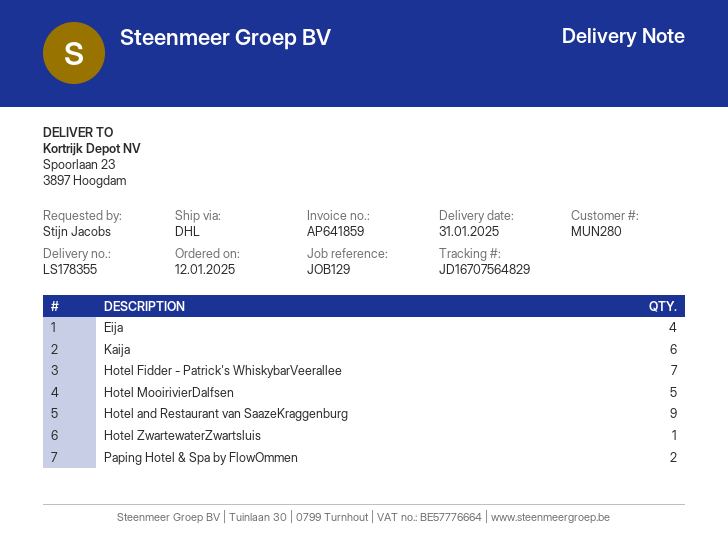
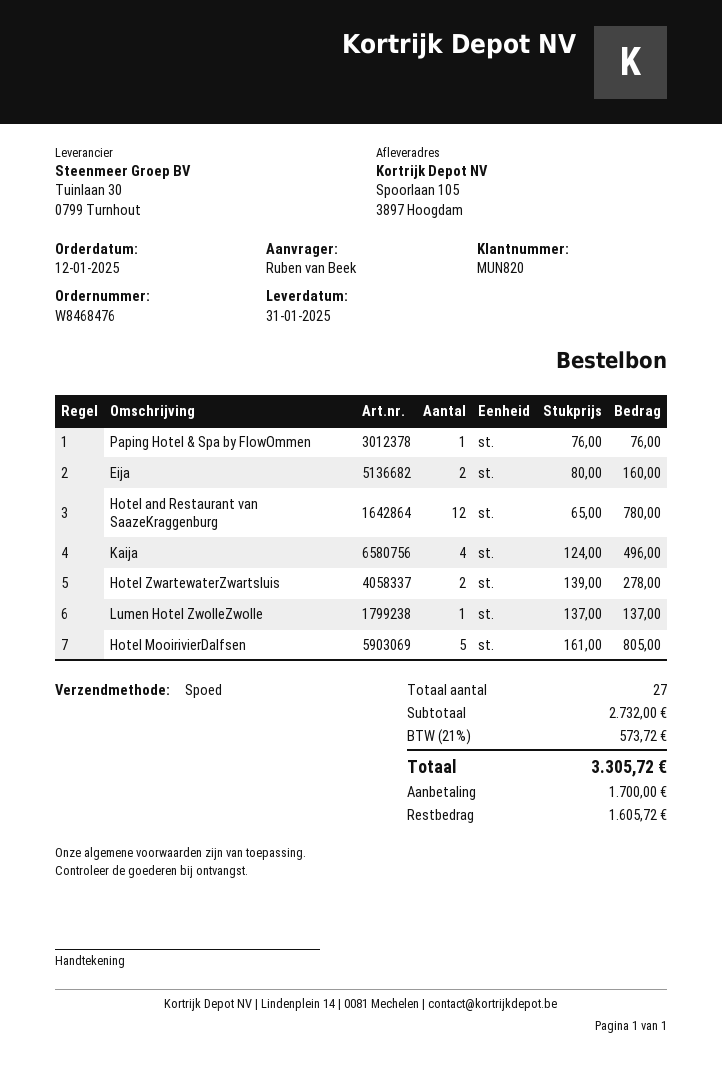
customer number: MUN280 -> MUN820
ordered by: Stijn Jacobs -> Ruben van Beek
shipping method: DHL -> express
ship to: Spoorlaan 23, 3897 Hoogdam -> Spoorlaan 105, 3897 Hoogdam
Eija: 4 -> 2
Kaija: 6 -> 4
Hotel Fidder - Patrick's WhiskybarVeerallee: 7 -> none
Hotel and Restaurant van SaazeKraggenburg: 9 -> 12
Hotel ZwartewaterZwartsluis: 1 -> 2
Paping Hotel & Spa by FlowOmmen: 2 -> 1
Lumen Hotel ZwolleZwolle: none -> 1

